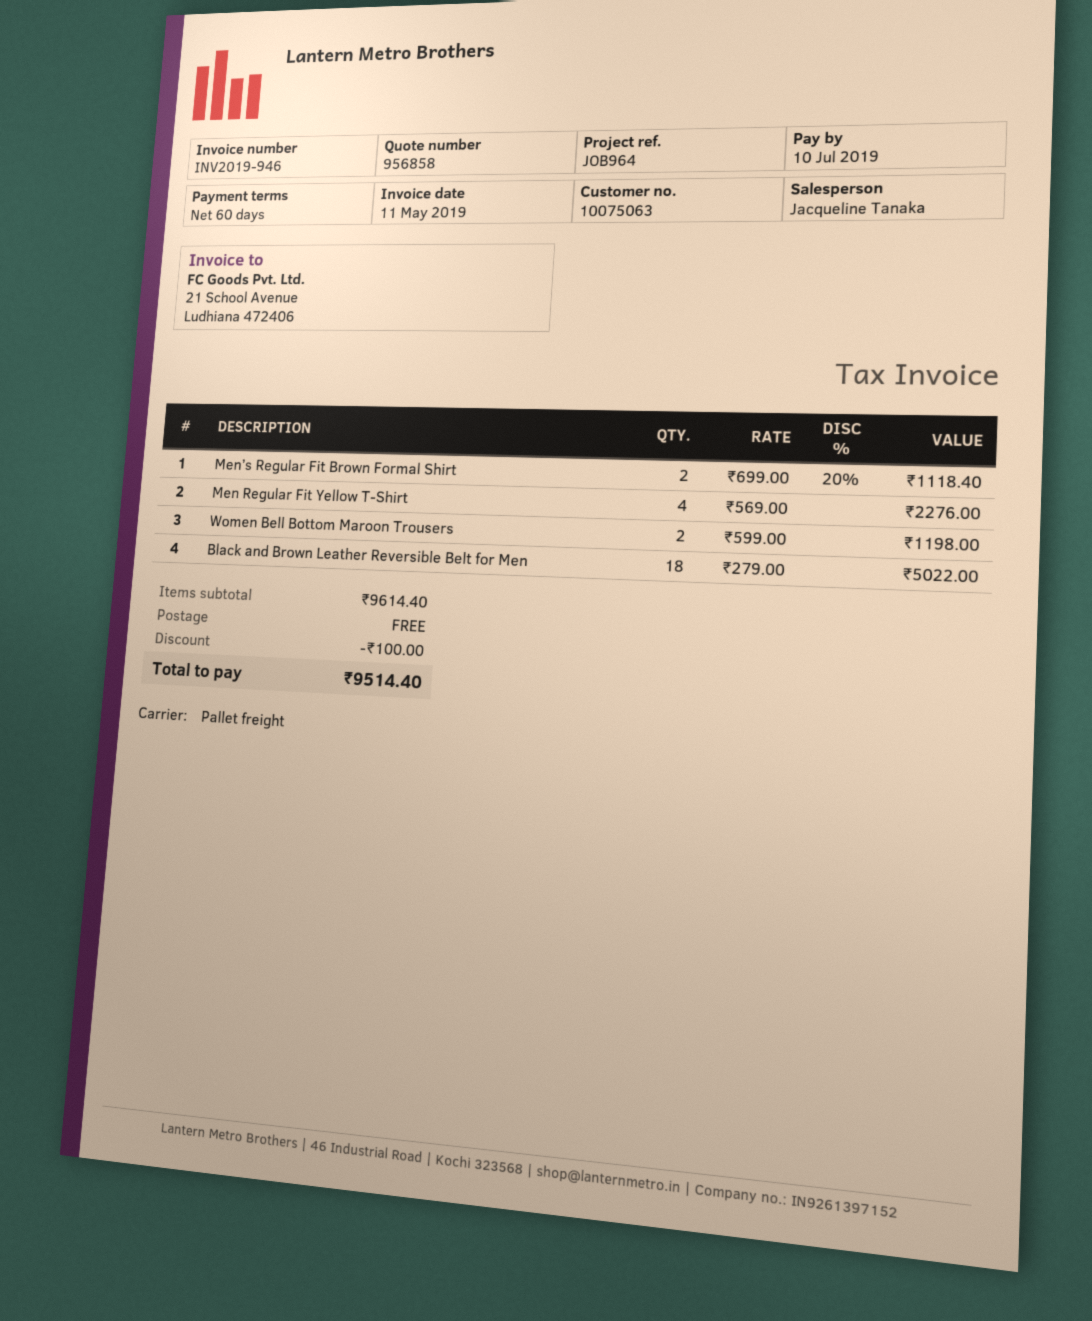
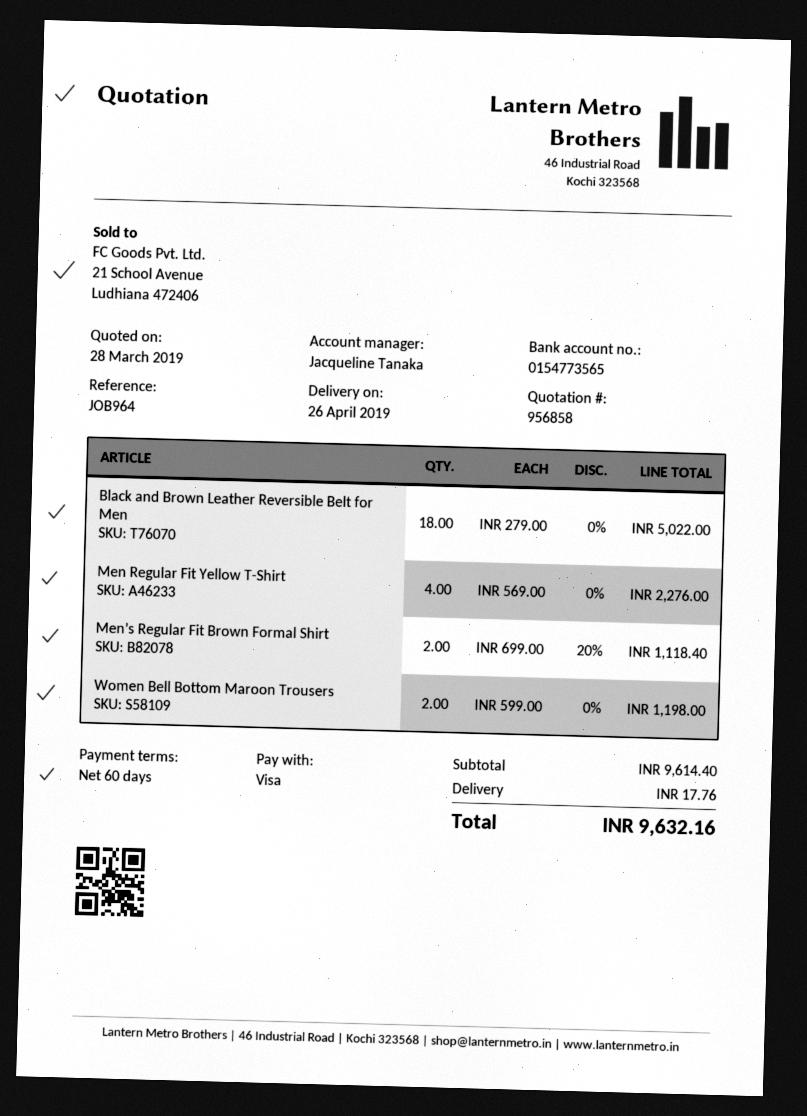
discount: 100.00 -> none
shipping: 0.00 -> 17.76
total: 9514.40 -> 9632.16

